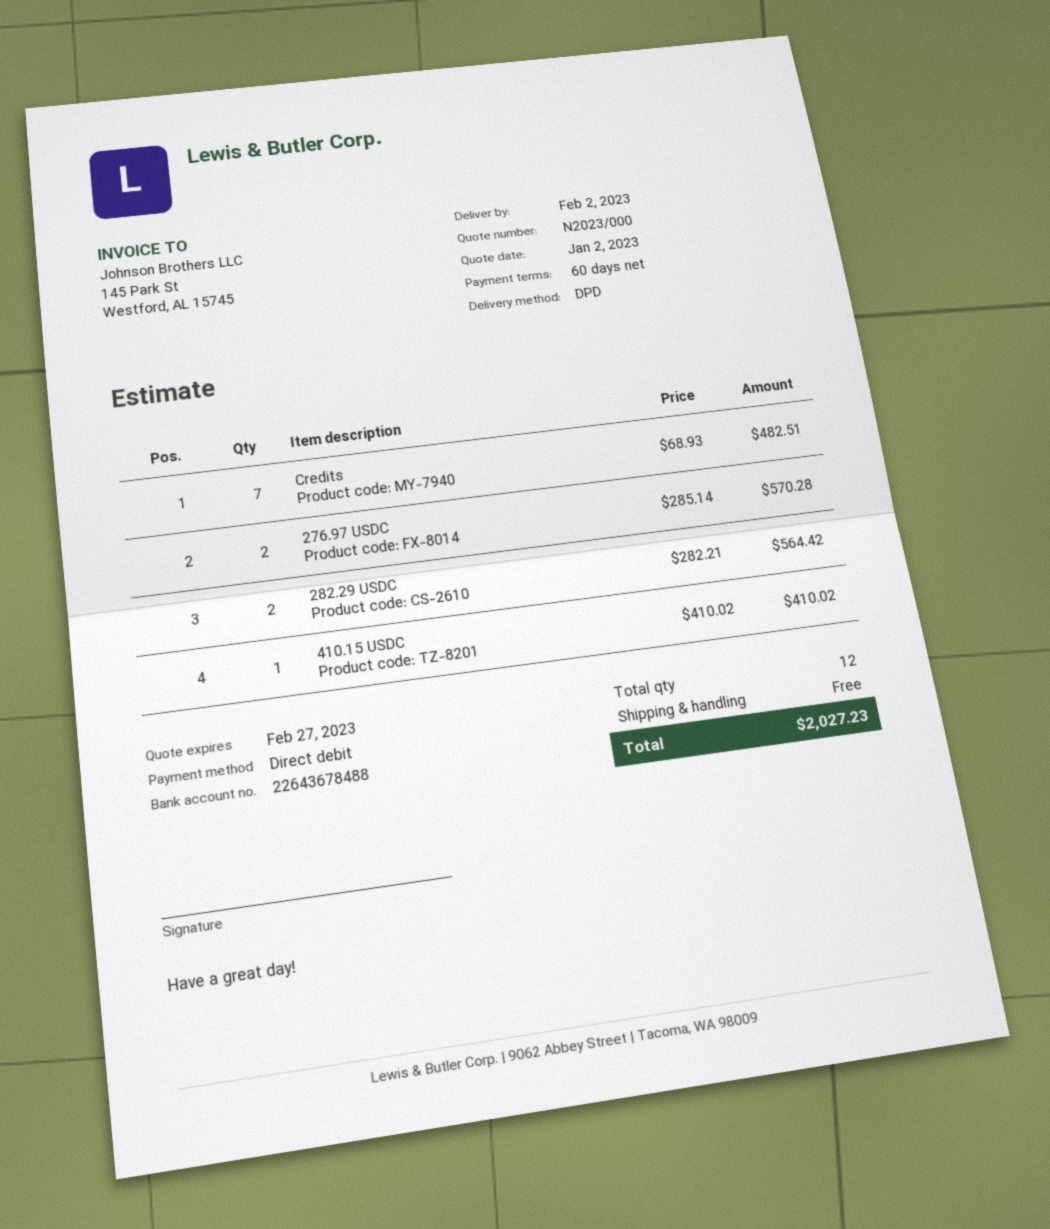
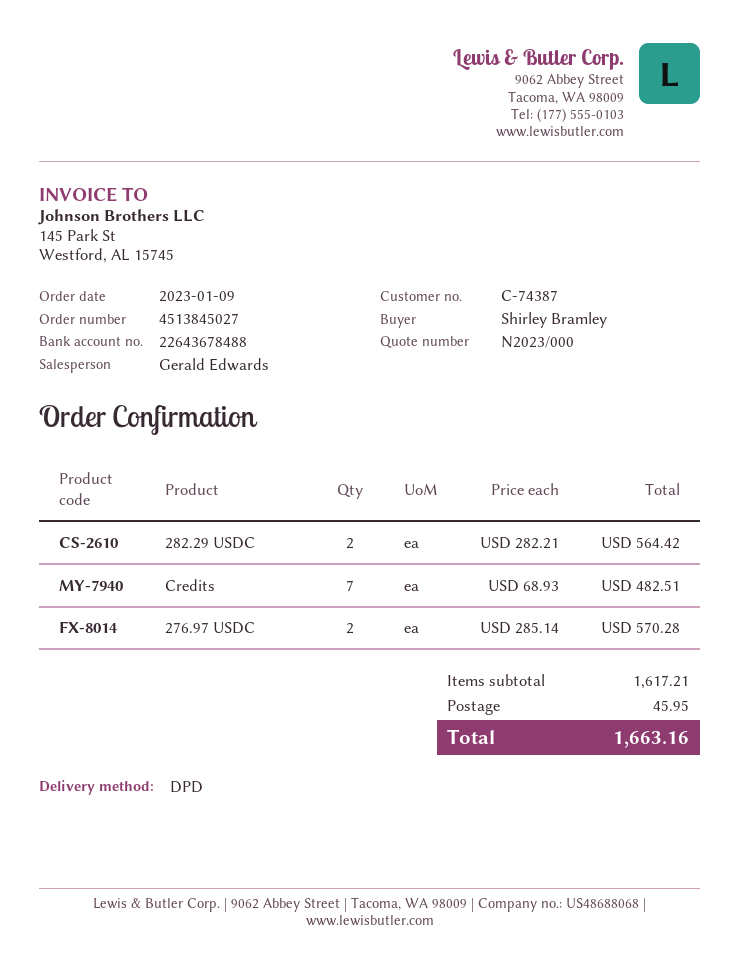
410.15 USDC: 1 x 410.02 = 410.02 -> none
shipping: 0.00 -> 45.95
total: 2027.23 -> 1663.16

